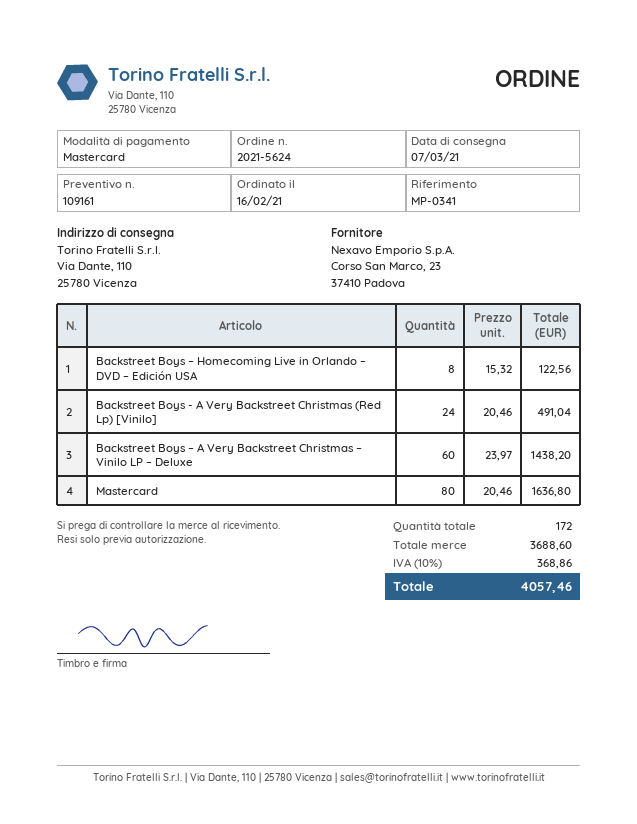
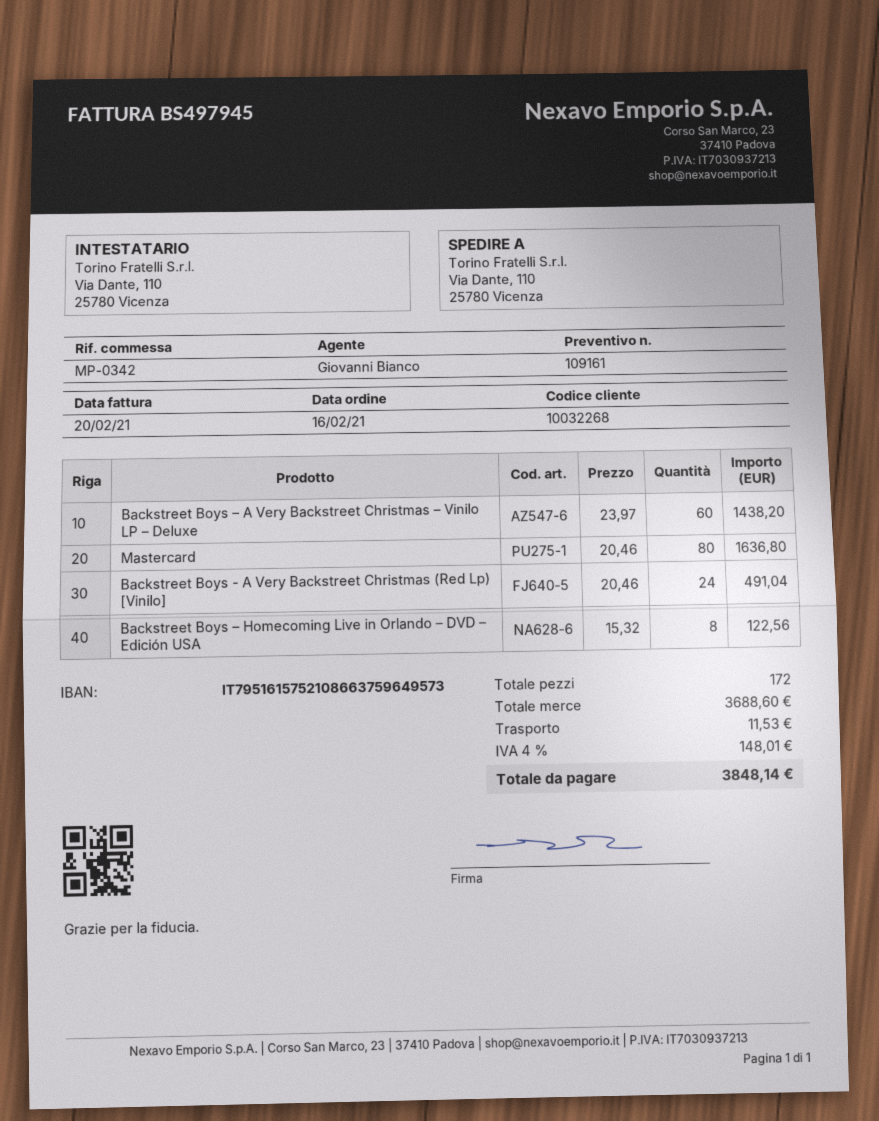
reference: MP-0341 -> MP-0342
shipping: none -> 11.53
tax: 10% = 368.86 -> 4% = 148.01
total: 4057.46 -> 3848.14

